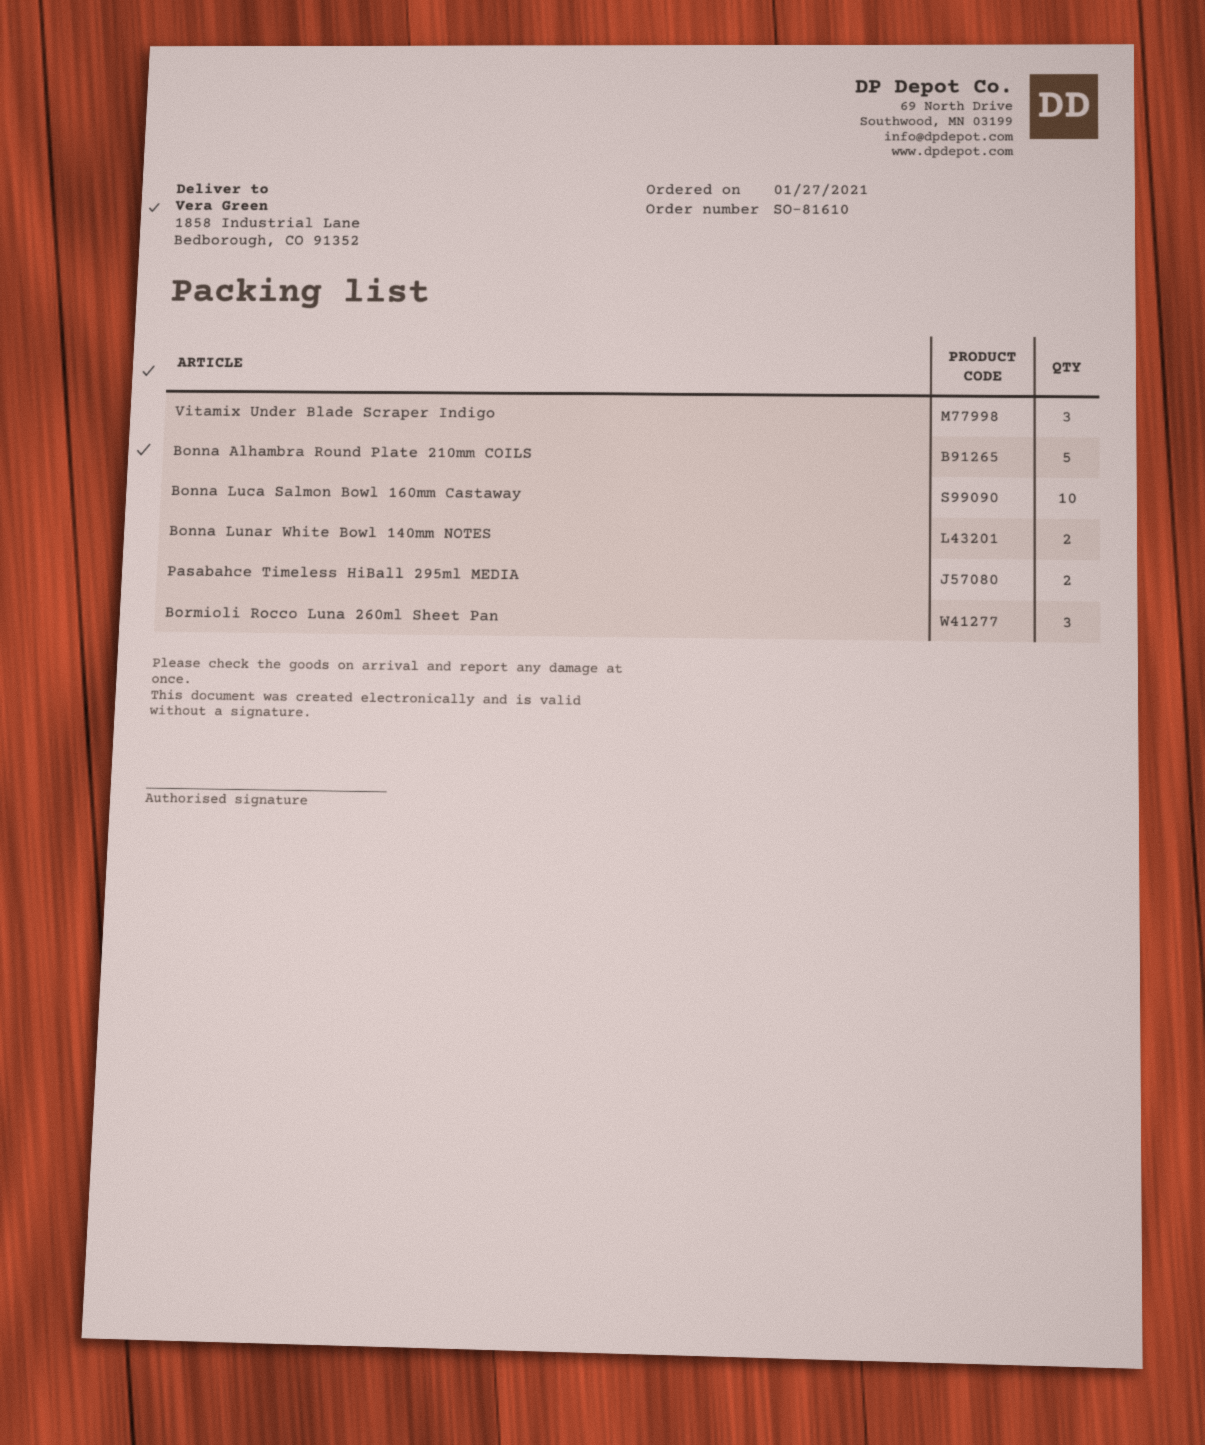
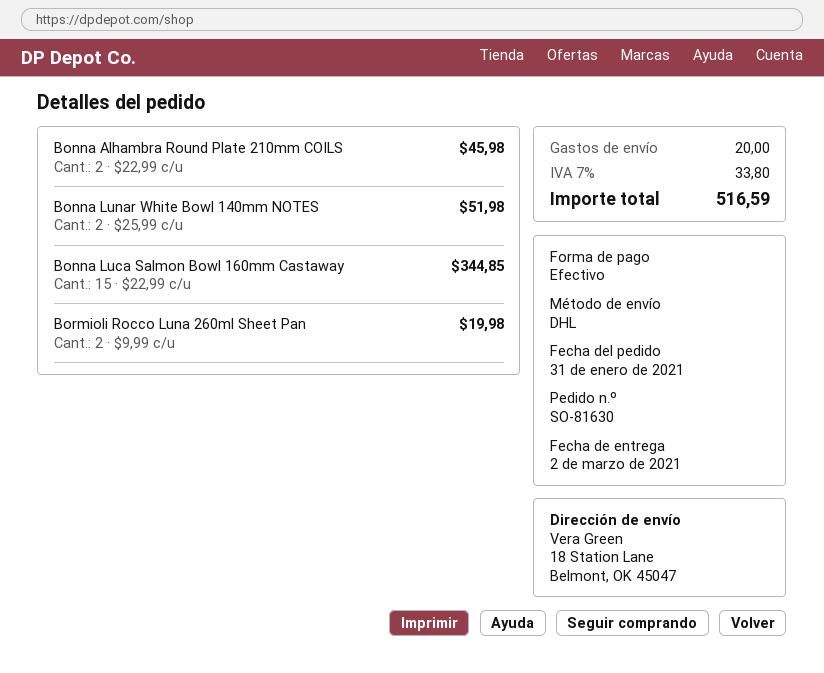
order number: SO-81610 -> SO-81630
order date: 2021-01-27 -> 2021-01-31
ship to: 1858 Industrial Lane, Bedborough, CO 91352 -> 18 Station Lane, Belmont, OK 45047
Vitamix Under Blade Scraper Indigo: 3 -> none
Bonna Alhambra Round Plate 210mm COILS: 5 -> 2
Bonna Luca Salmon Bowl 160mm Castaway: 10 -> 15
Pasabahce Timeless HiBall 295ml MEDIA: 2 -> none
Bormioli Rocco Luna 260ml Sheet Pan: 3 -> 2

